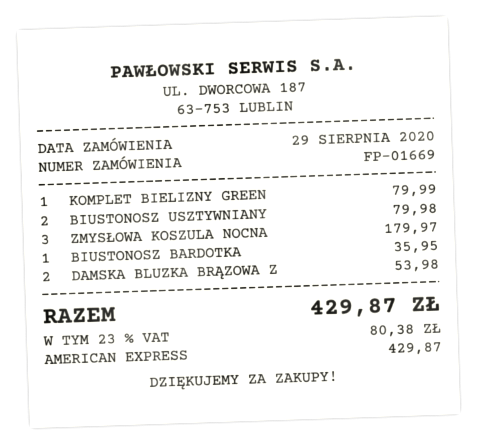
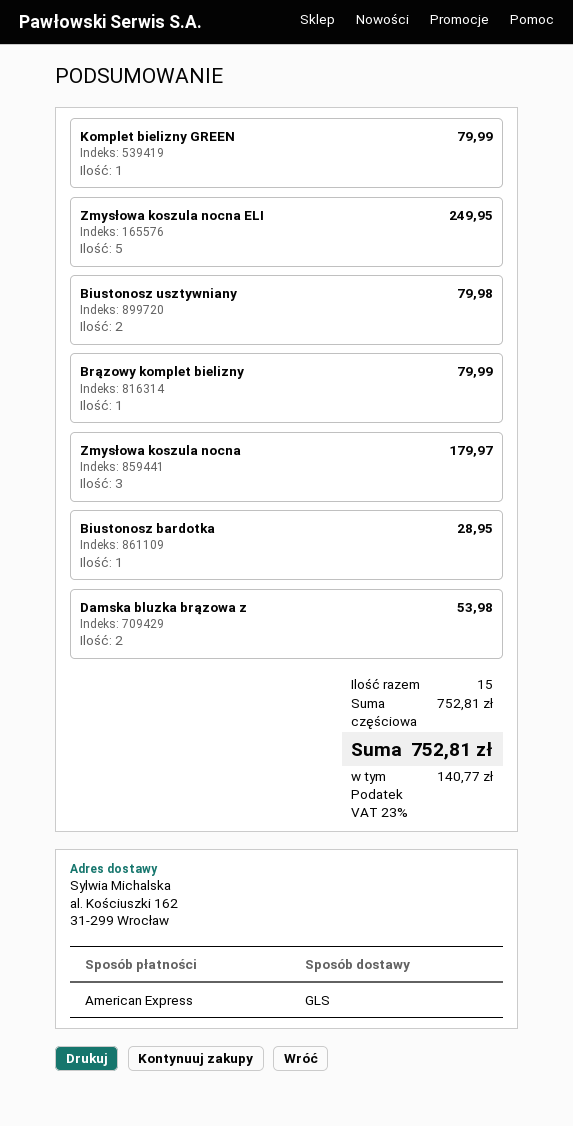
BIUSTONOSZ BARDOTKA: 1 for 35.95 -> 1 for 28.95
Zmysłowa koszula nocna ELI: none -> 5 for 249.95
Brązowy komplet bielizny: none -> 1 for 79.99
tax: 23% = 80.38 -> 23% = 140.77
total: 429.87 -> 752.81

